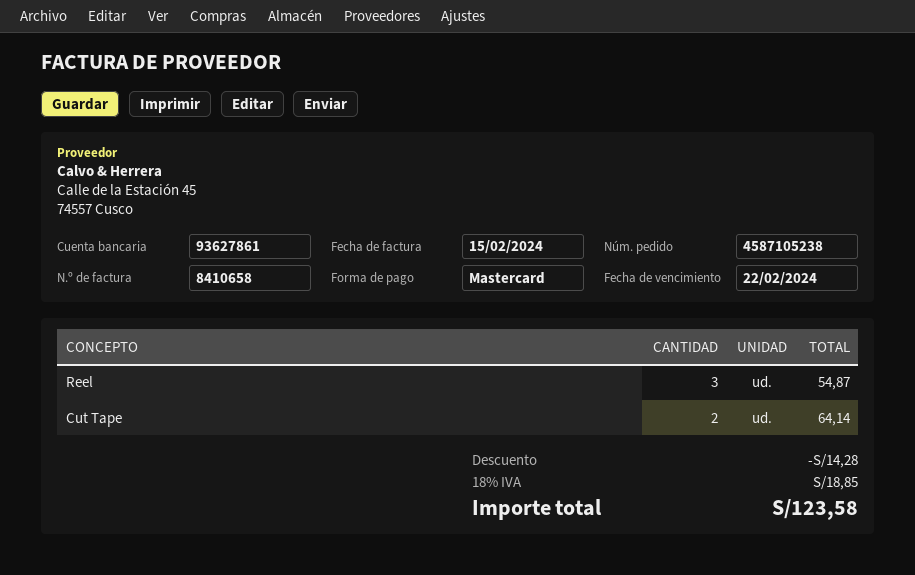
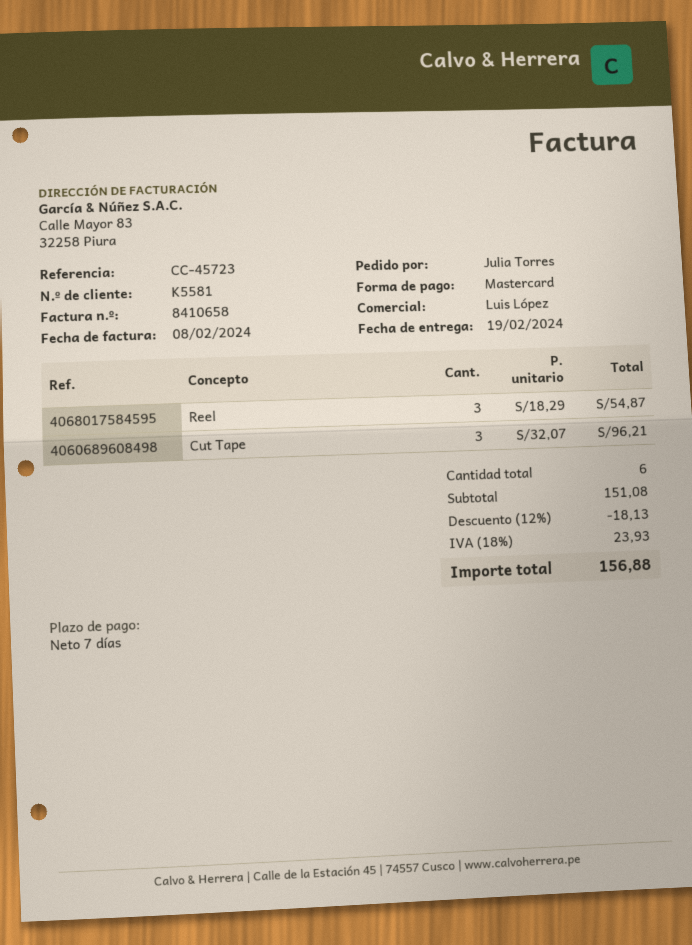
invoice date: 2024-02-15 -> 2024-02-08
Cut Tape: 2 for 64.14 -> 3 for 96.21
discount: 14.28 -> 18.13
tax: 18% = 18.85 -> 18% = 23.93
total: 123.58 -> 156.88

